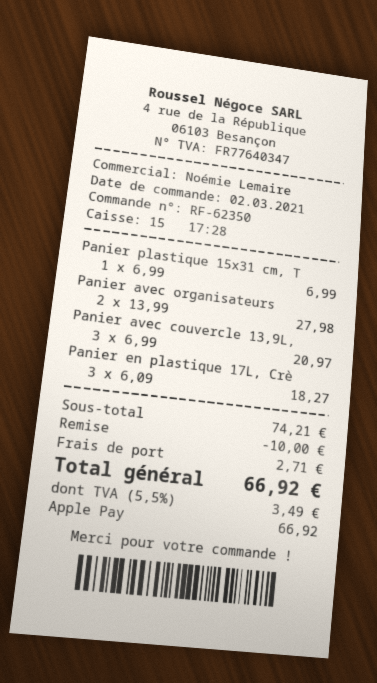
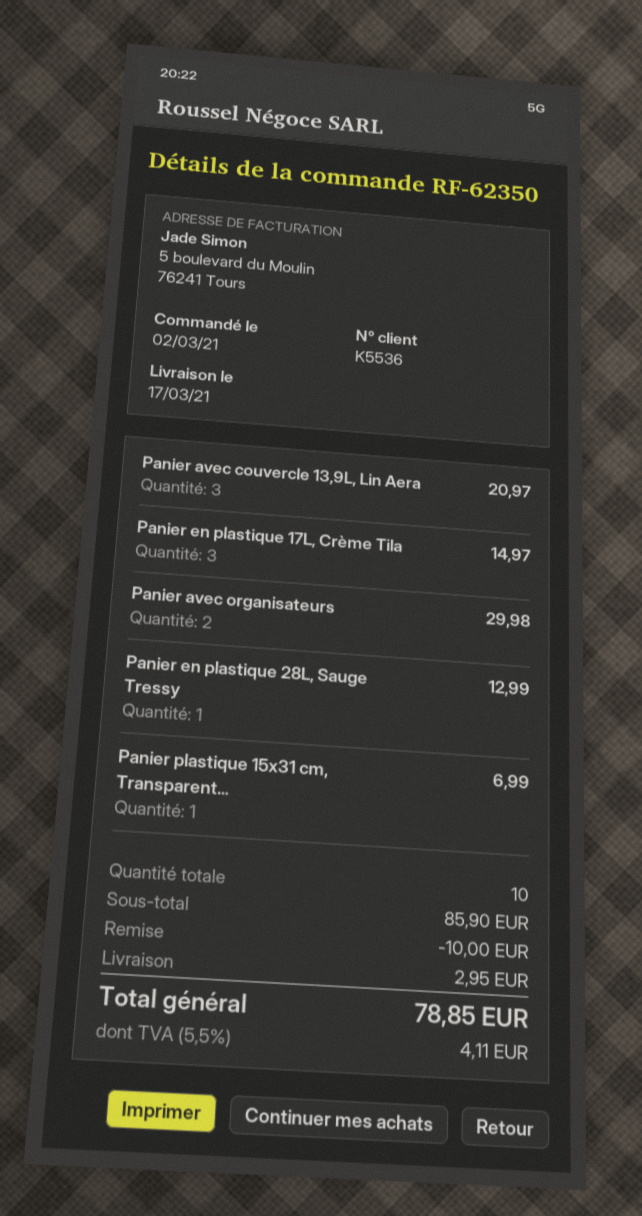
Panier avec organisateurs: 2 for 27.98 -> 2 for 29.98
Panier en plastique 17L, Crè: 3 for 18.27 -> 3 for 14.97
Panier en plastique 28L, Sauge Tressy: none -> 1 for 12.99
subtotal: 74.21 -> 85.90
shipping: 2.71 -> 2.95
tax: 5.5% = 3.49 -> 5.5% = 4.11
total: 66.92 -> 78.85

